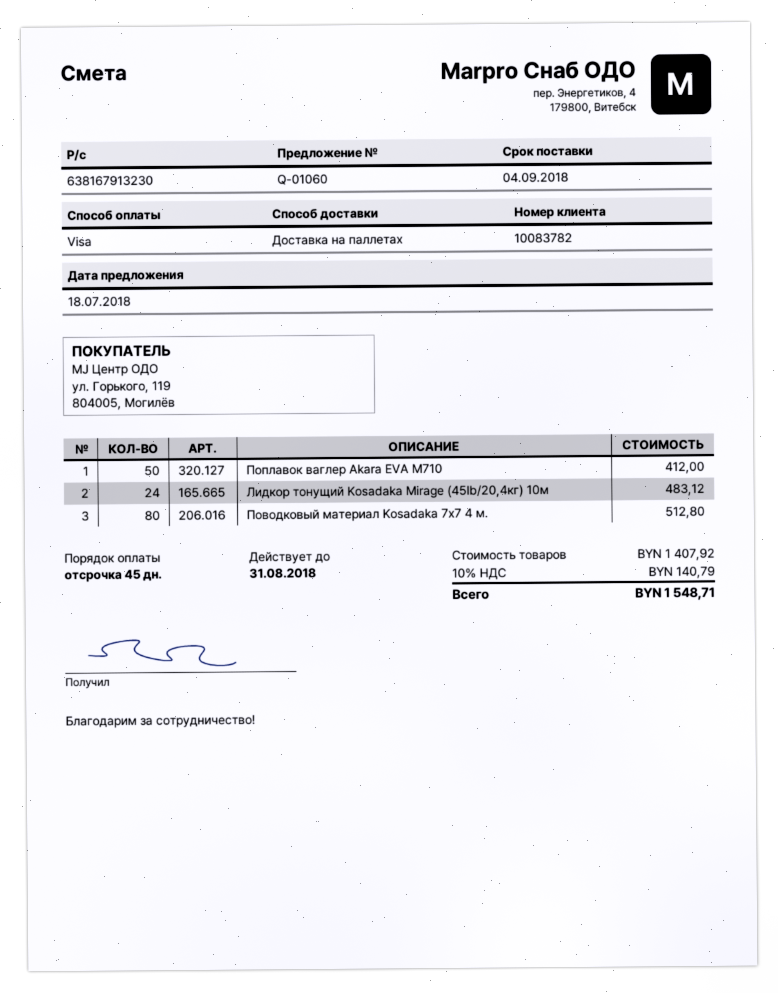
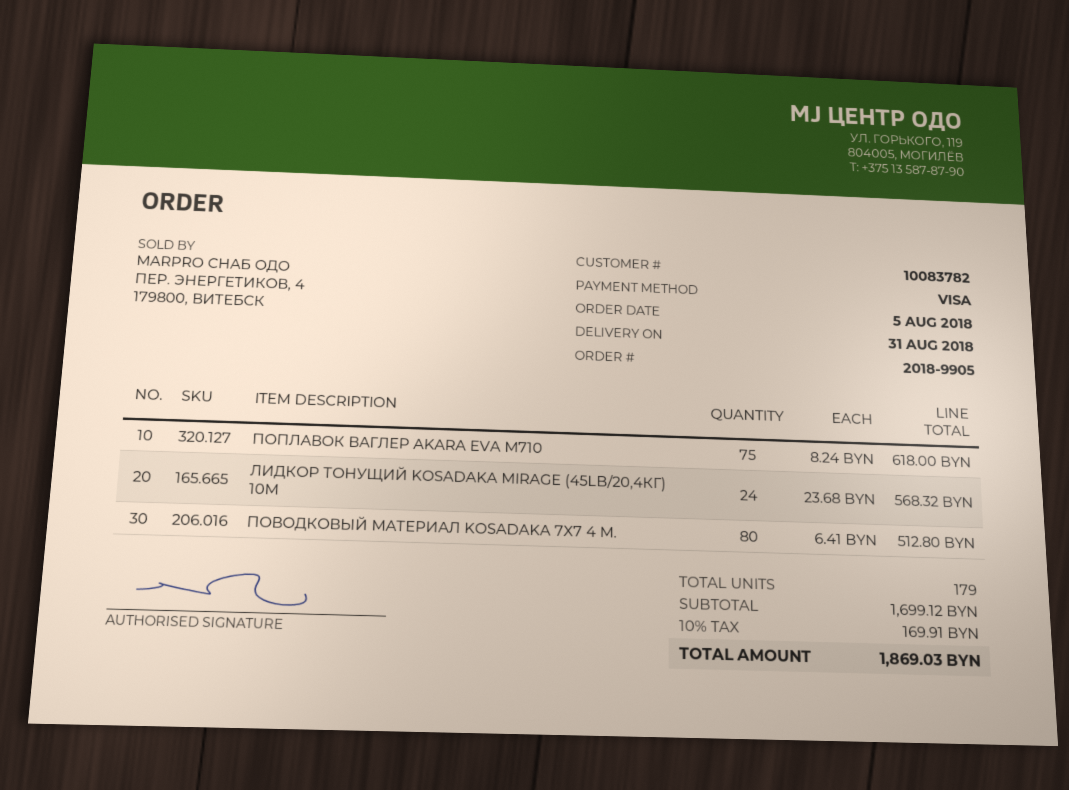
delivery date: 2018-09-04 -> 2018-08-31
Поплавок ваглер Akara EVA M710: 50 for 412.00 -> 75 for 618.00
Лидкор тонущий Kosadaka Mirage (45lb/20,4кг) 10м: 24 for 483.12 -> 24 for 568.32
subtotal: 1407.92 -> 1699.12
tax: 10% = 140.79 -> 10% = 169.91
total: 1548.71 -> 1869.03

